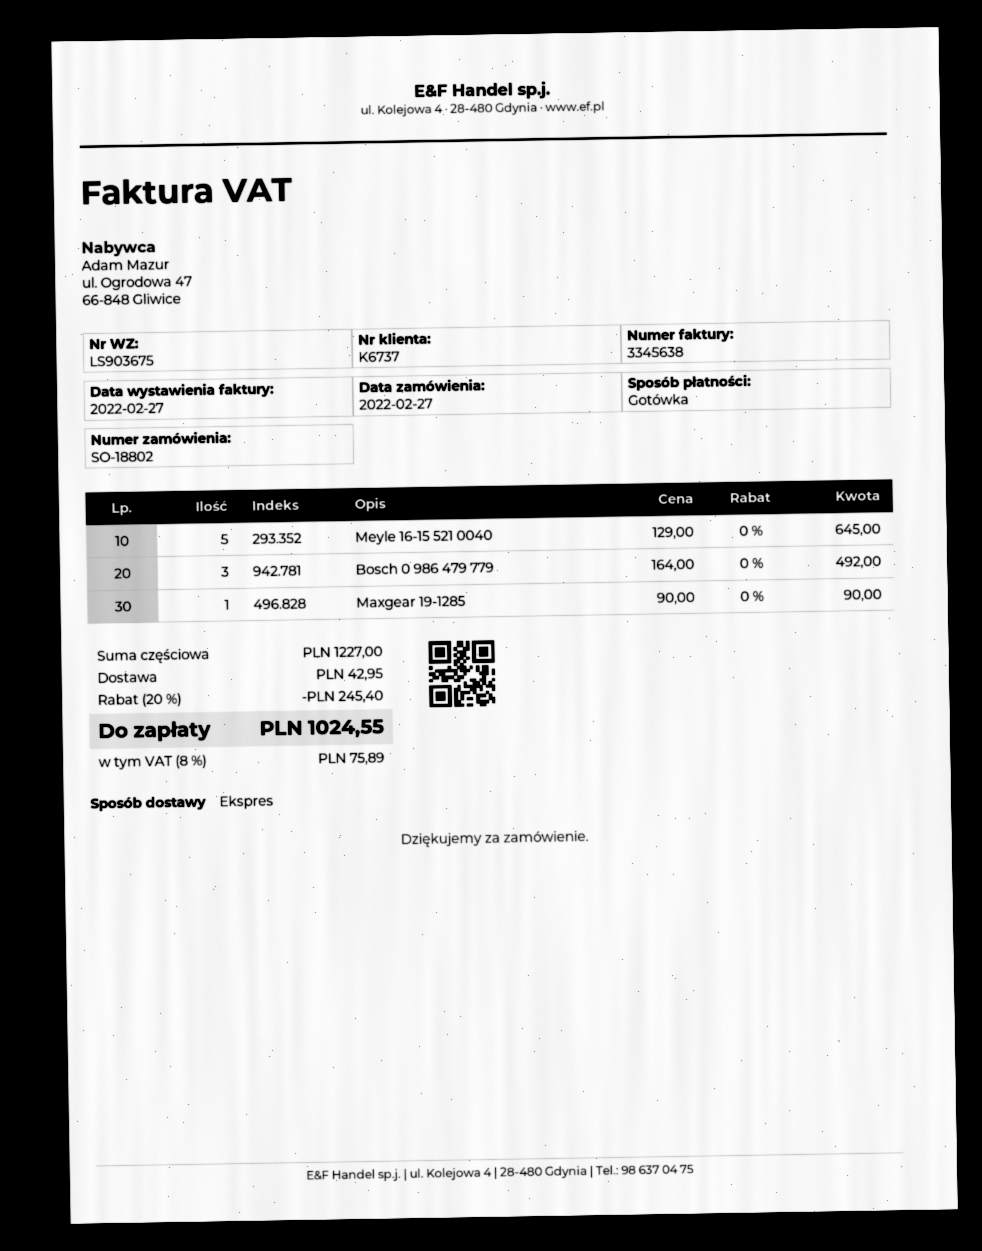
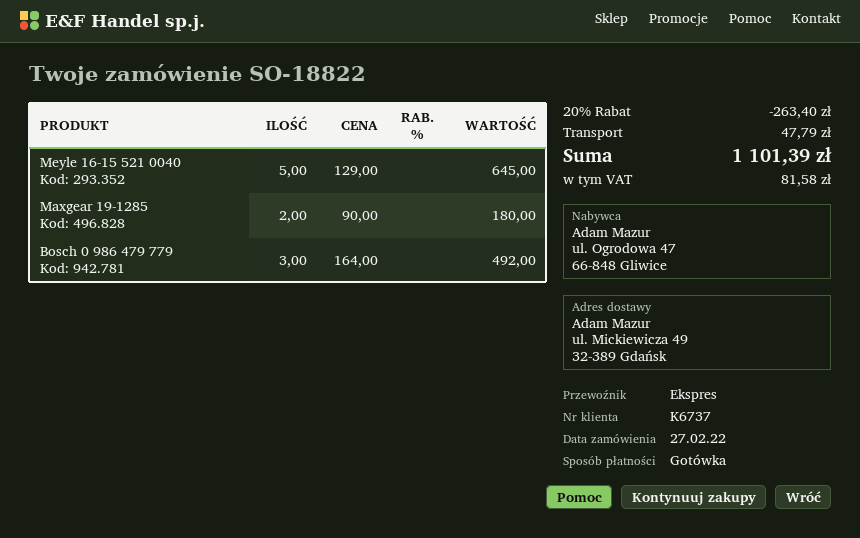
order number: SO-18802 -> SO-18822
Maxgear 19-1285: 1 x 90.00 = 90.00 -> 2 x 90.00 = 180.00
discount: 20% = 245.40 -> 20% = 263.40
shipping: 42.95 -> 47.79
tax: 75.89 -> 81.58
total: 1024.55 -> 1101.39

